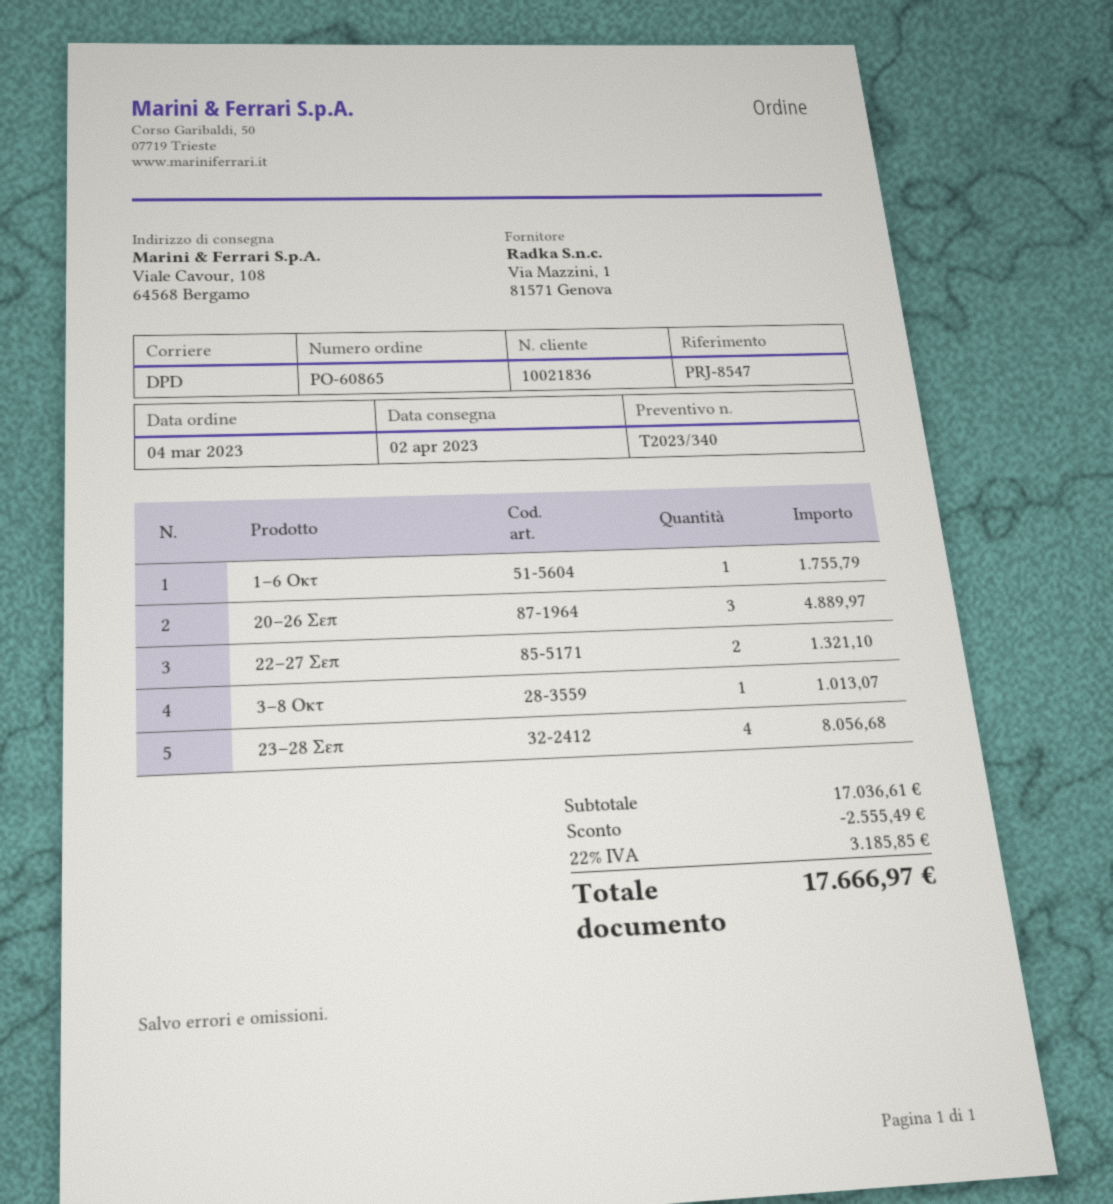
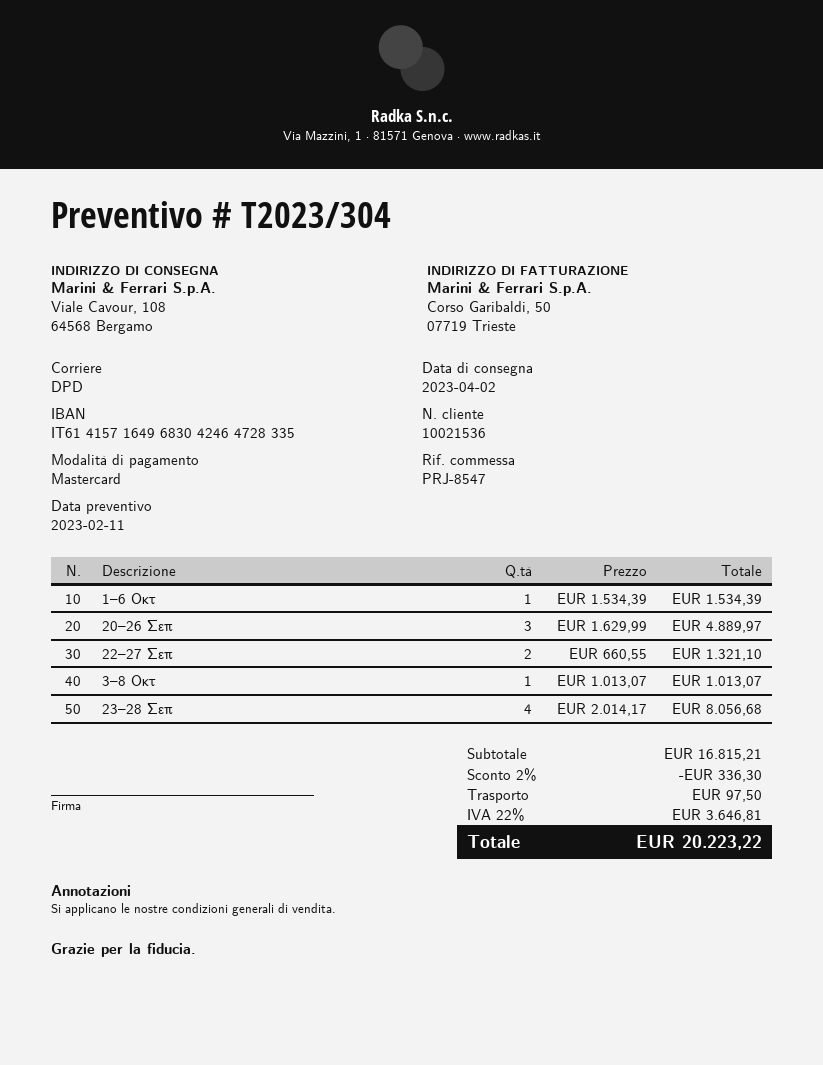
quote number: T2023/340 -> T2023/304
customer number: 10021836 -> 10021536
1–6 Οκτ: 1 for 1755.79 -> 1 for 1534.39
subtotal: 17036.61 -> 16815.21
discount: 2555.49 -> 336.30
shipping: none -> 97.50
tax: 22% = 3185.85 -> 22% = 3646.81
total: 17666.97 -> 20223.22

